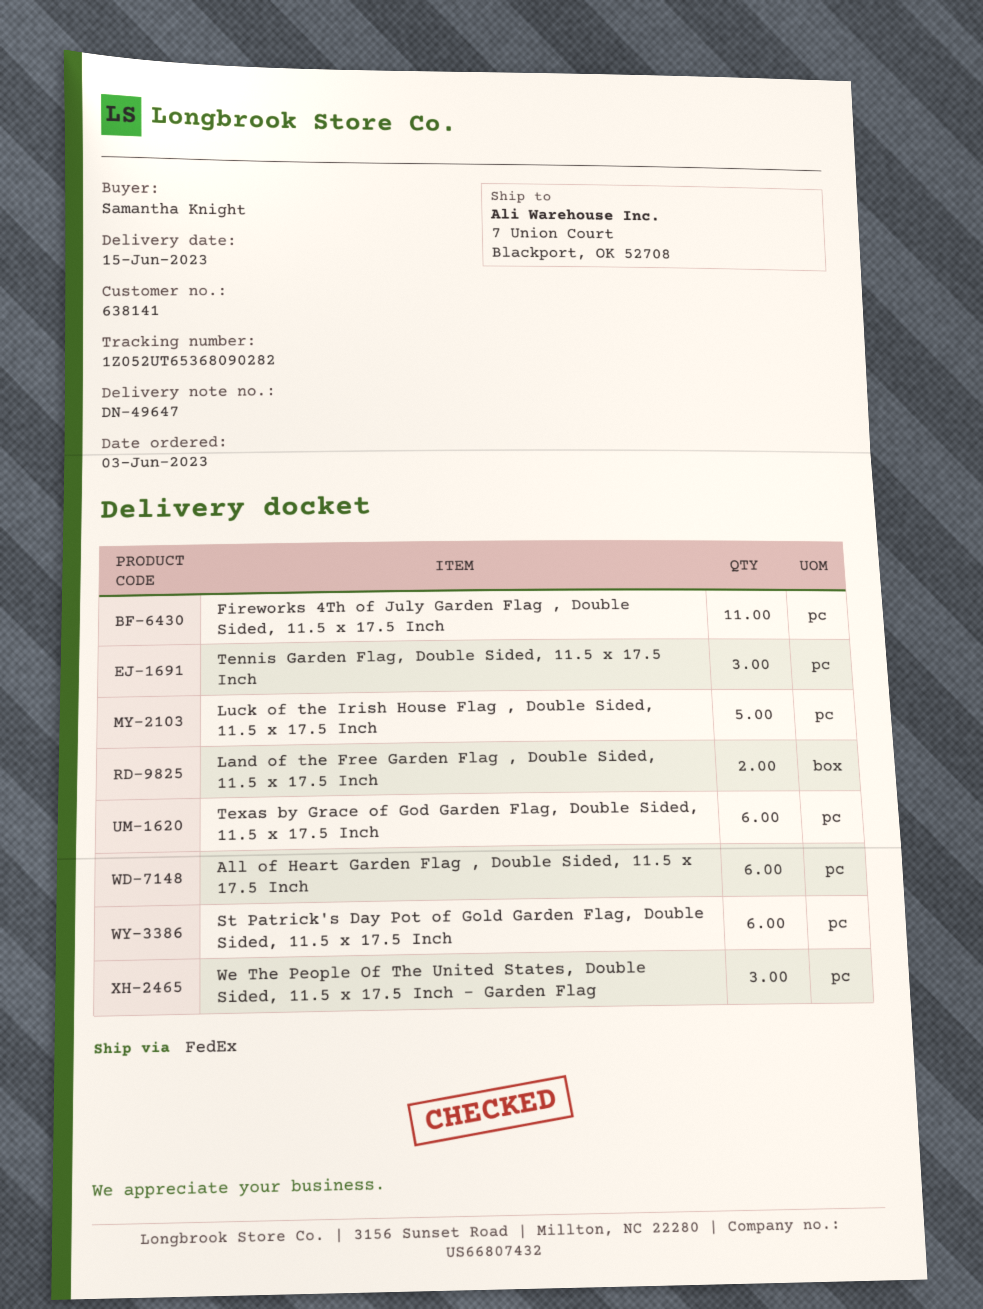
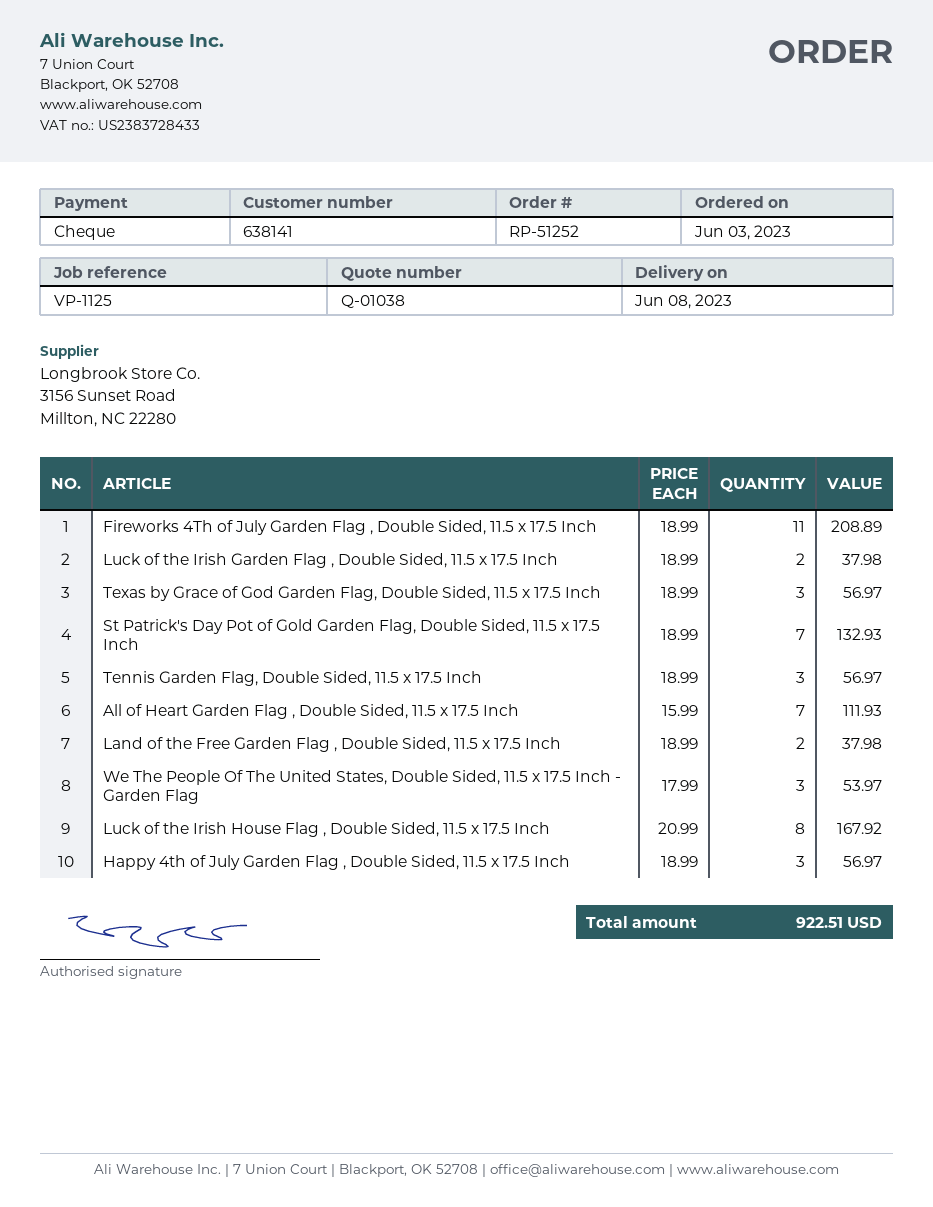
delivery date: 2023-06-15 -> 2023-06-08
Luck of the Irish House Flag , Double Sided, 11.5 x 17.5 Inch: 5 -> 8
Texas by Grace of God Garden Flag, Double Sided, 11.5 x 17.5 Inch: 6 -> 3
All of Heart Garden Flag , Double Sided, 11.5 x 17.5 Inch: 6 -> 7
St Patrick's Day Pot of Gold Garden Flag, Double Sided, 11.5 x 17.5 Inch: 6 -> 7
Luck of the Irish Garden Flag , Double Sided, 11.5 x 17.5 Inch: none -> 2
Happy 4th of July Garden Flag , Double Sided, 11.5 x 17.5 Inch: none -> 3

